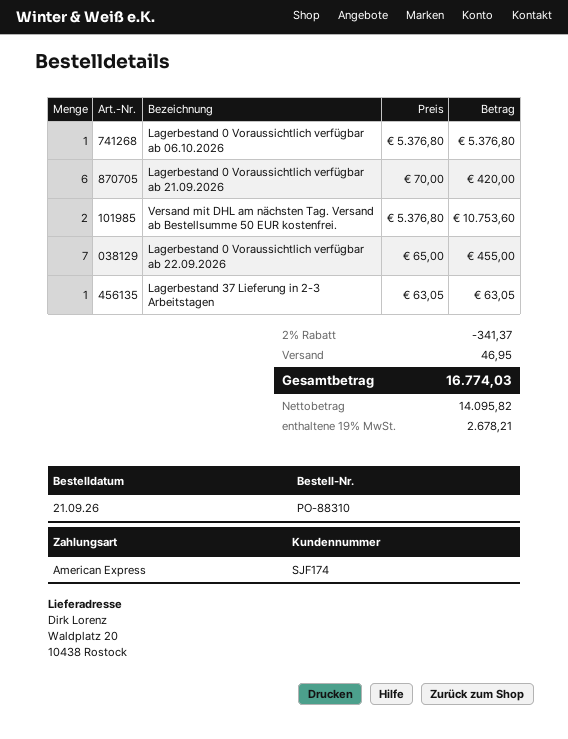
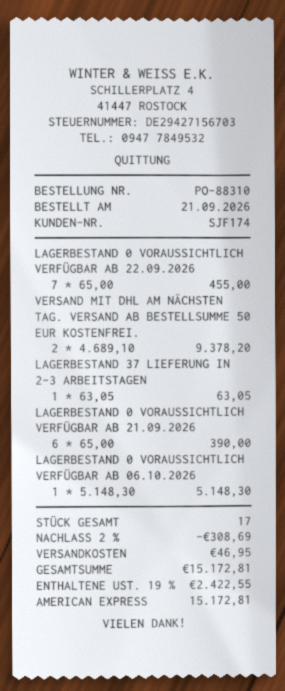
Lagerbestand 0 Voraussichtlich verfügbar ab 06.10.2026: 1 x 5376.80 = 5376.80 -> 1 x 5148.30 = 5148.30
Lagerbestand 0 Voraussichtlich verfügbar ab 21.09.2026: 6 x 70.00 = 420.00 -> 6 x 65.00 = 390.00
Versand mit DHL am nächsten Tag. Versand ab Bestellsumme 50 EUR kostenfrei.: 2 x 5376.80 = 10753.60 -> 2 x 4689.10 = 9378.20
discount: 2% = 341.37 -> 2% = 308.69
tax: 19% = 2678.21 -> 19% = 2422.55
total: 16774.03 -> 15172.81

